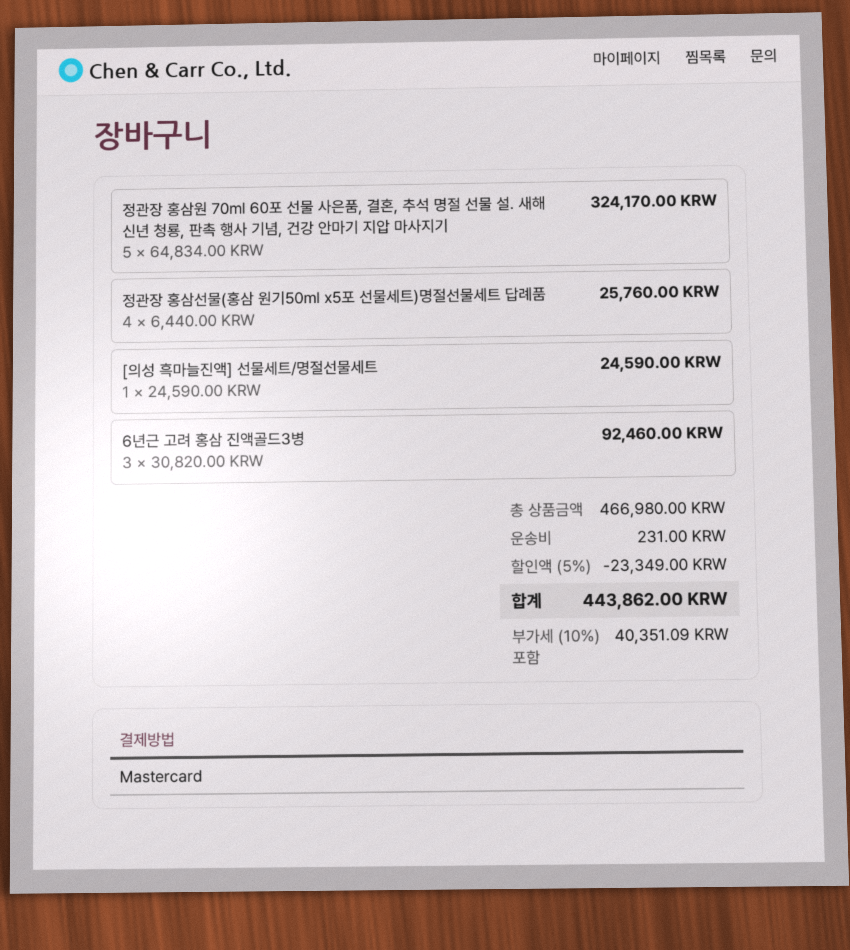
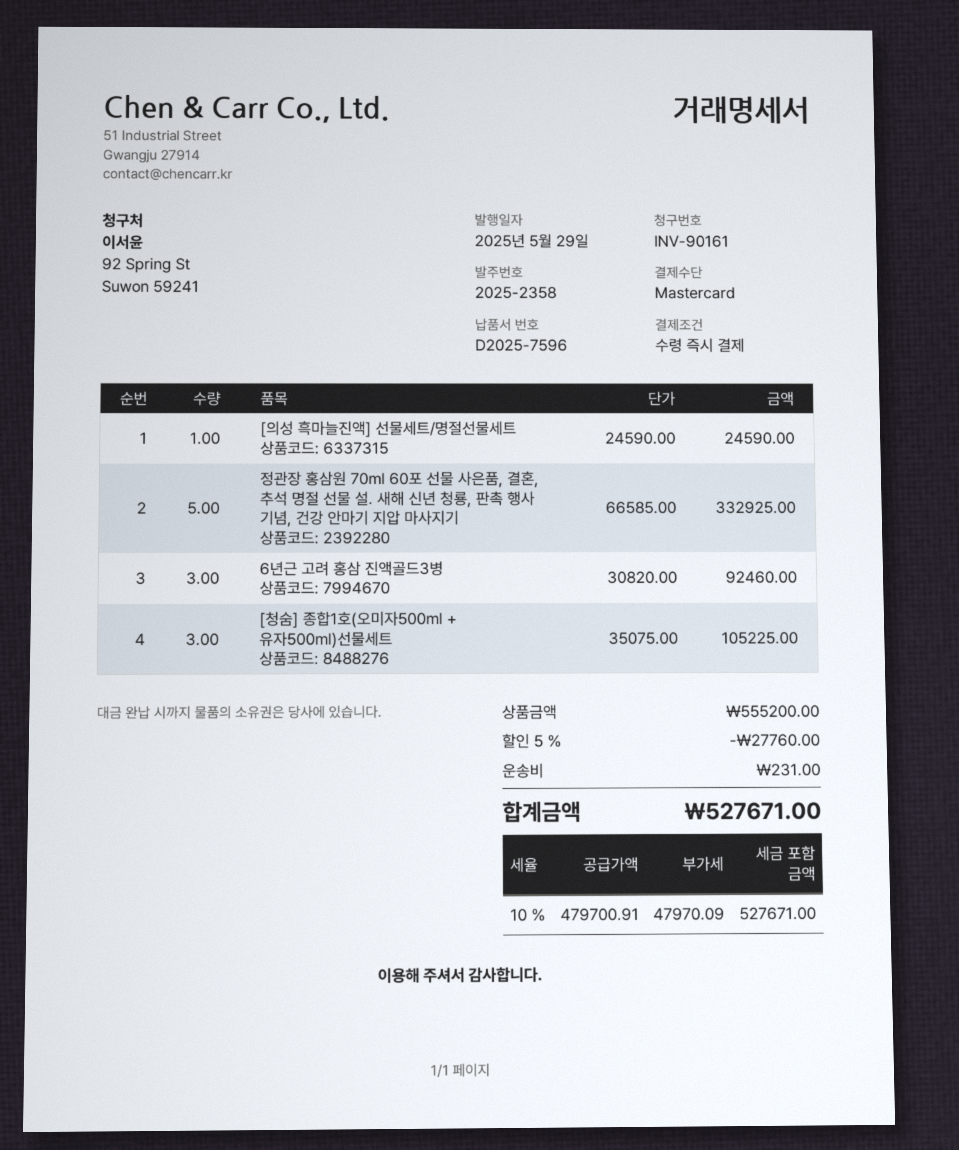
정관장 홍삼원 70ml 60포 선물 사은품, 결혼, 추석 명절 선물 설. 새해 신년 청룡, 판촉 행사 기념, 건강 안마기 지압 마사지기: 5 x 64834.00 = 324170.00 -> 5 x 66585.00 = 332925.00
정관장 홍삼선물(홍삼 원기50ml x5포 선물세트)명절선물세트 답례품: 4 x 6440.00 = 25760.00 -> none
[청숨] 종합1호(오미자500ml + 유자500ml)선물세트: none -> 3 x 35075.00 = 105225.00
subtotal: 466980.00 -> 555200.00
discount: 5% = 23349.00 -> 5% = 27760.00
tax: 10% = 40351.09 -> 10% = 47970.09
total: 443862.00 -> 527671.00

